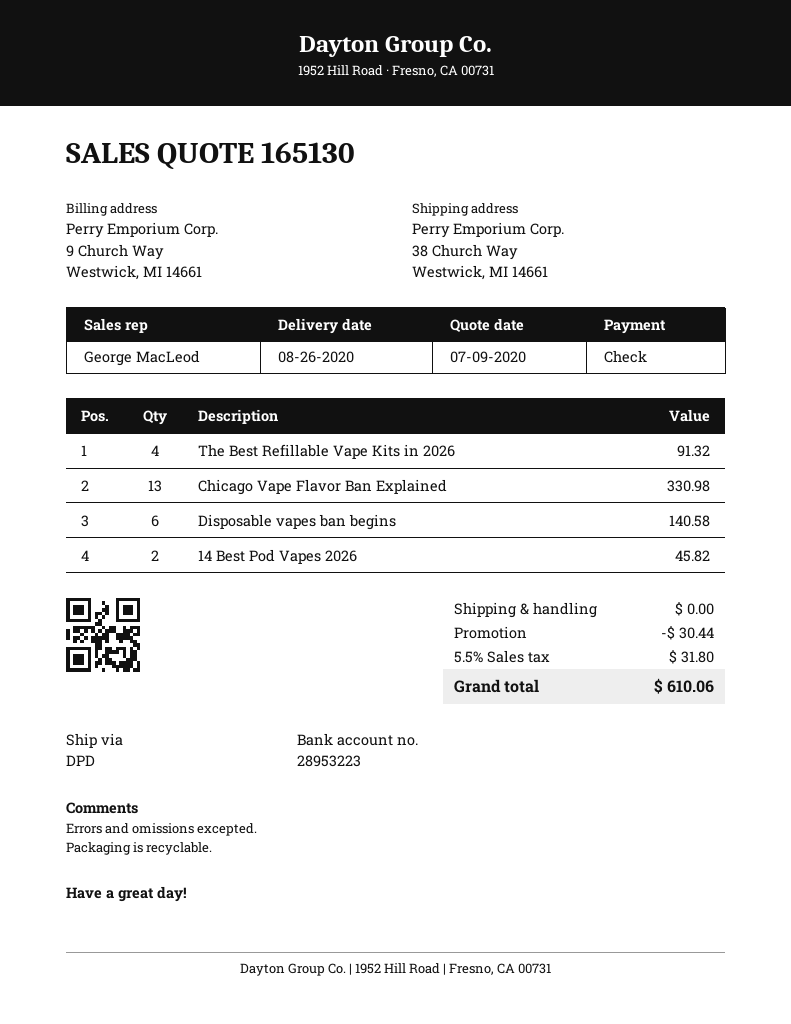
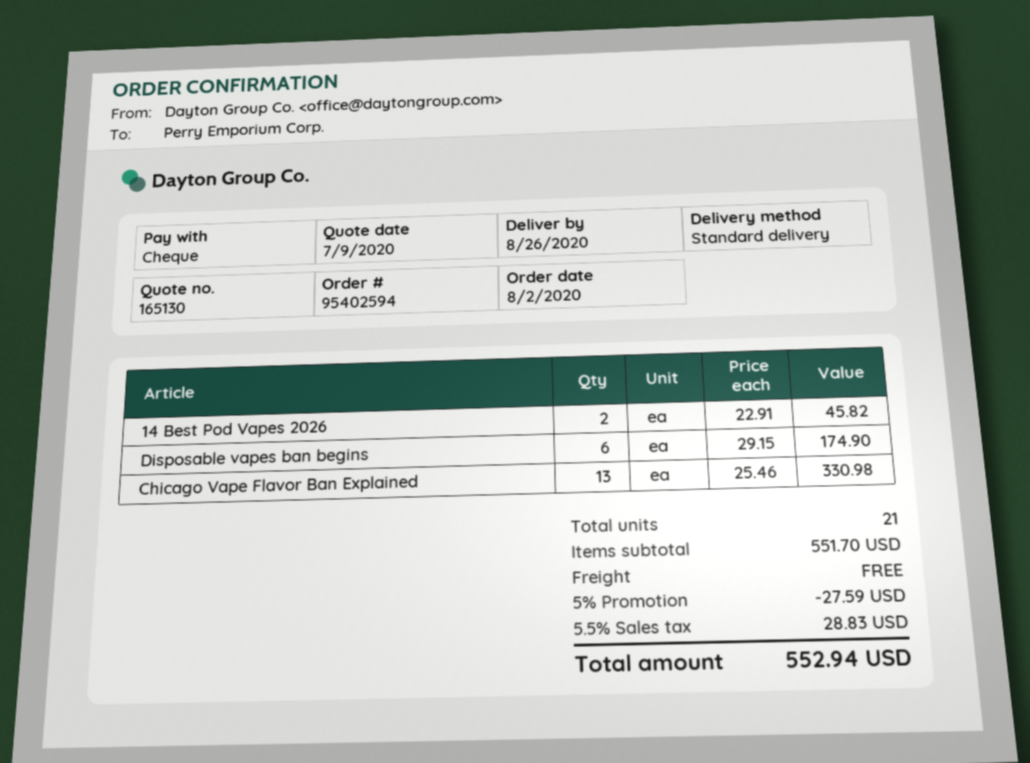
shipping method: DPD -> standard
The Best Refillable Vape Kits in 2026: 4 for 91.32 -> none
Disposable vapes ban begins: 6 for 140.58 -> 6 for 174.90
discount: 30.44 -> 27.59
tax: 5.5% = 31.80 -> 5.5% = 28.83
total: 610.06 -> 552.94

